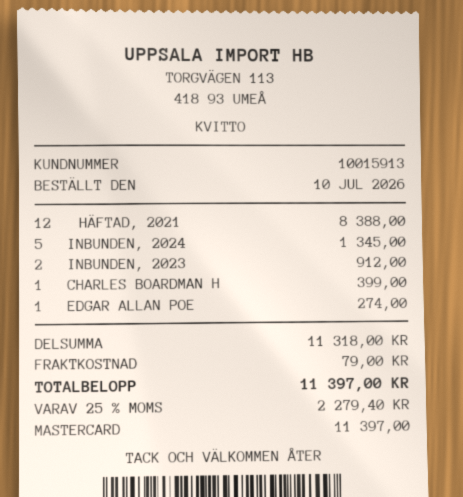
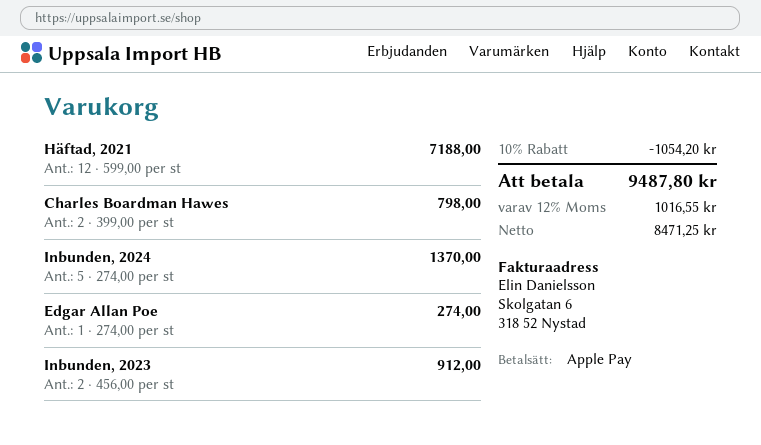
payment method: Mastercard -> Apple Pay
HÄFTAD, 2021: 12 for 8388.00 -> 12 for 7188.00
INBUNDEN, 2024: 5 for 1345.00 -> 5 for 1370.00
CHARLES BOARDMAN H: 1 for 399.00 -> 2 for 798.00
discount: none -> 10% = 1054.20
shipping: 79.00 -> none
tax: 25% = 2279.40 -> 12% = 1016.55
total: 11397.00 -> 9487.80

